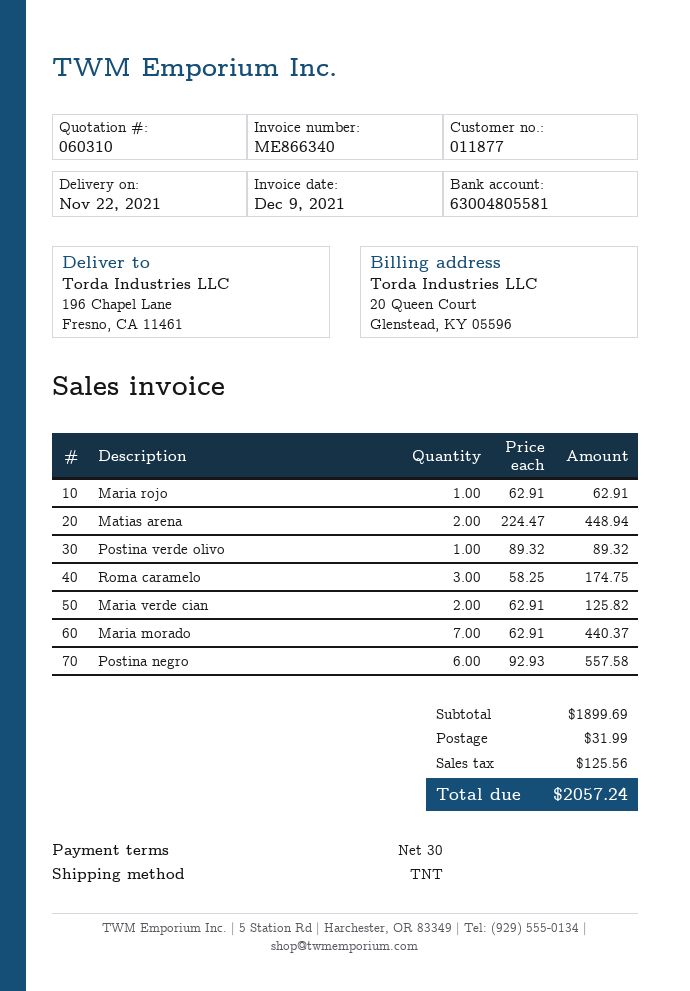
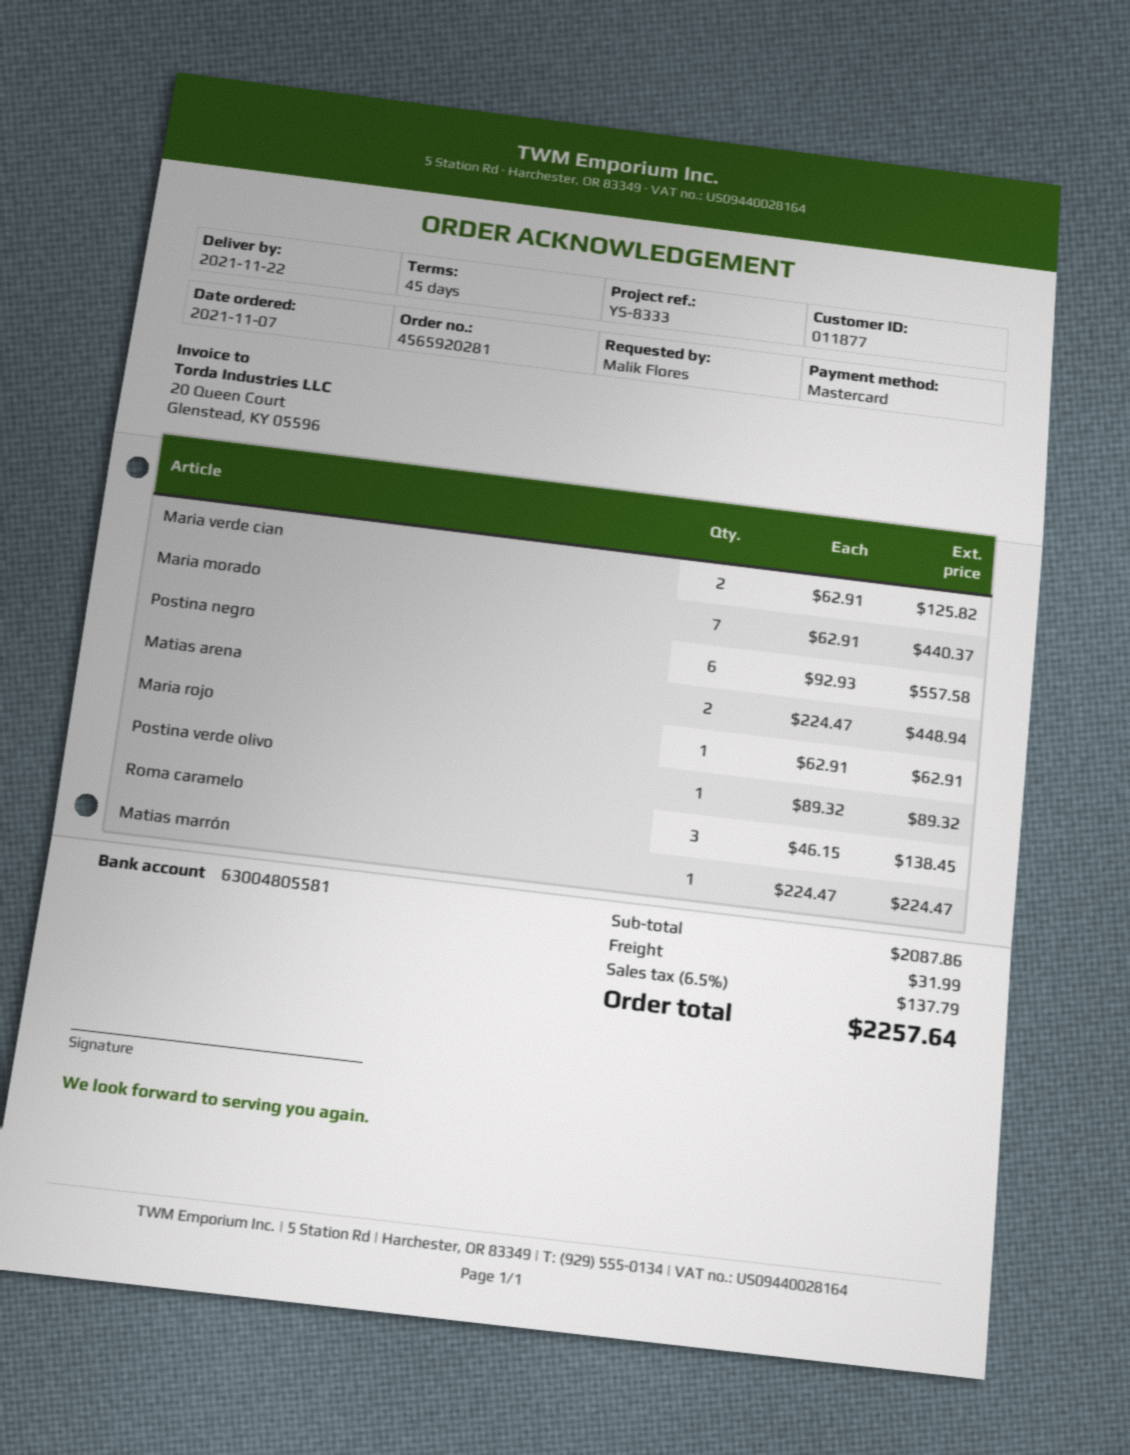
payment terms: 30 days -> 45 days
Roma caramelo: 3 x 58.25 = 174.75 -> 3 x 46.15 = 138.45
Matias marrón: none -> 1 x 224.47 = 224.47
subtotal: 1899.69 -> 2087.86
tax: 125.56 -> 137.79
total: 2057.24 -> 2257.64

